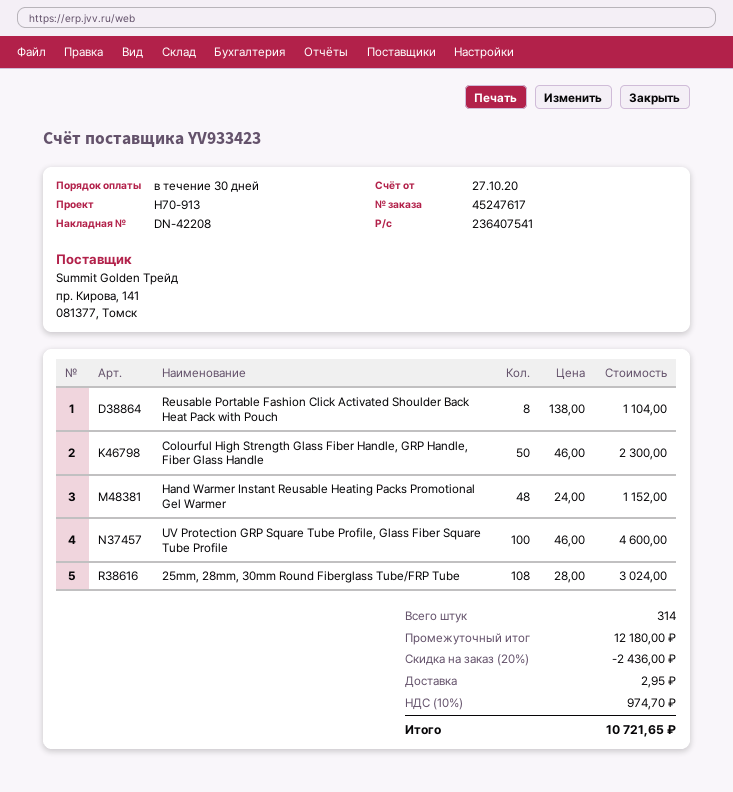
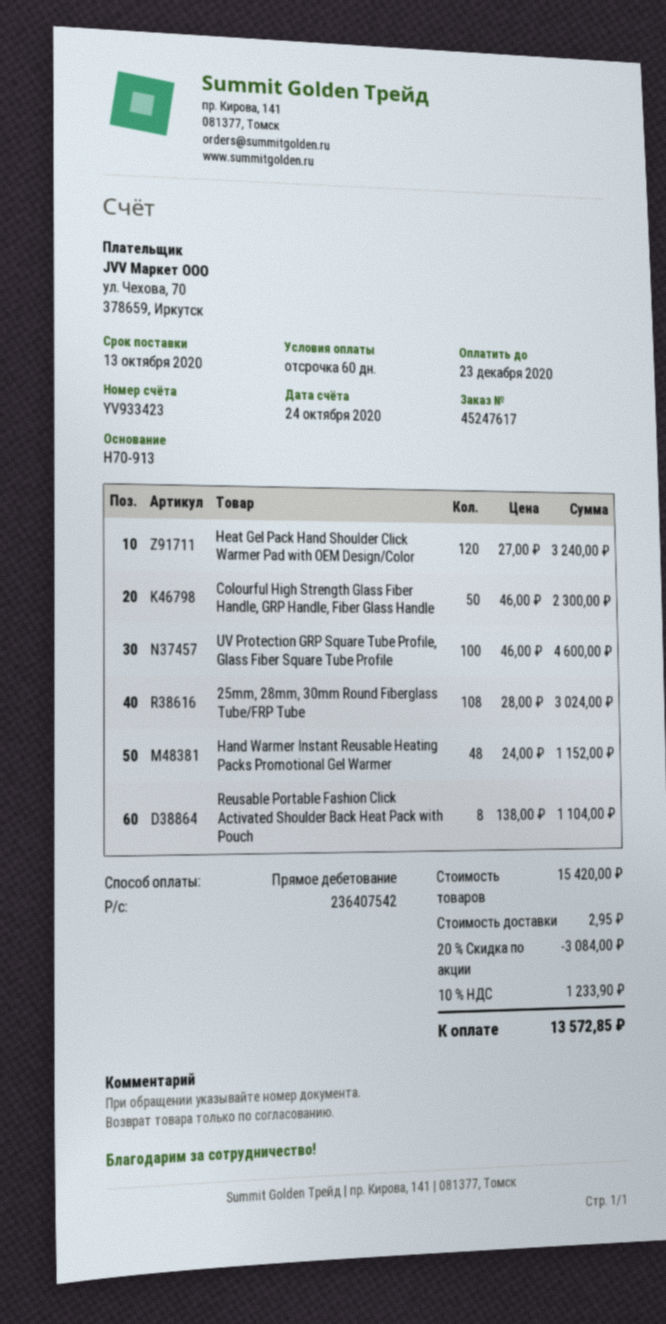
invoice date: 2020-10-27 -> 2020-10-24
payment terms: 30 days -> 60 days
bank account: 236407541 -> 236407542
Heat Gel Pack Hand Shoulder Click Warmer Pad with OEM Design/Color: none -> 120 x 27.00 = 3240.00
subtotal: 12180.00 -> 15420.00
discount: 20% = 2436.00 -> 20% = 3084.00
tax: 10% = 974.70 -> 10% = 1233.90
total: 10721.65 -> 13572.85

